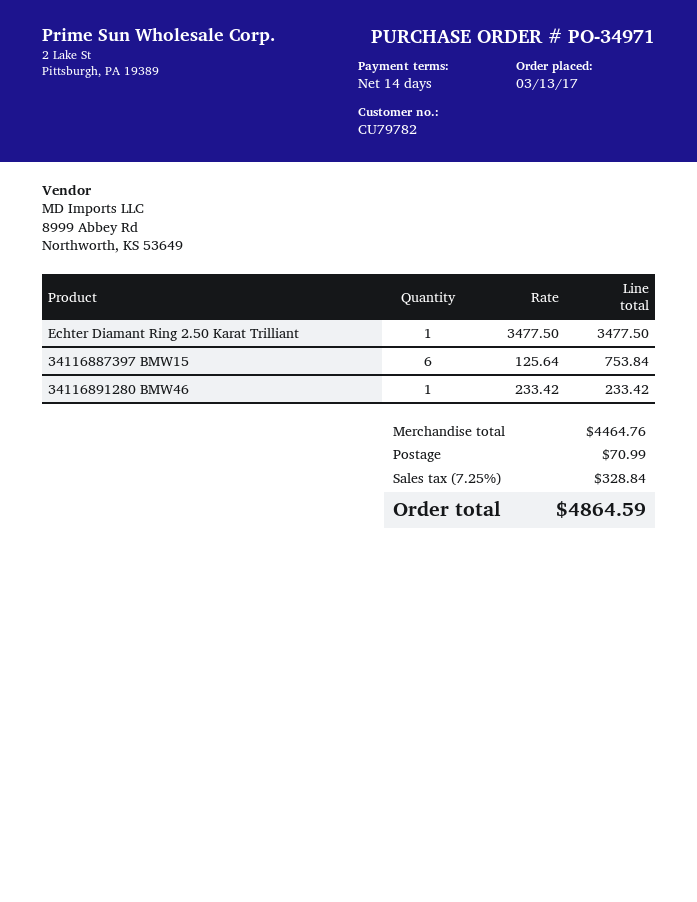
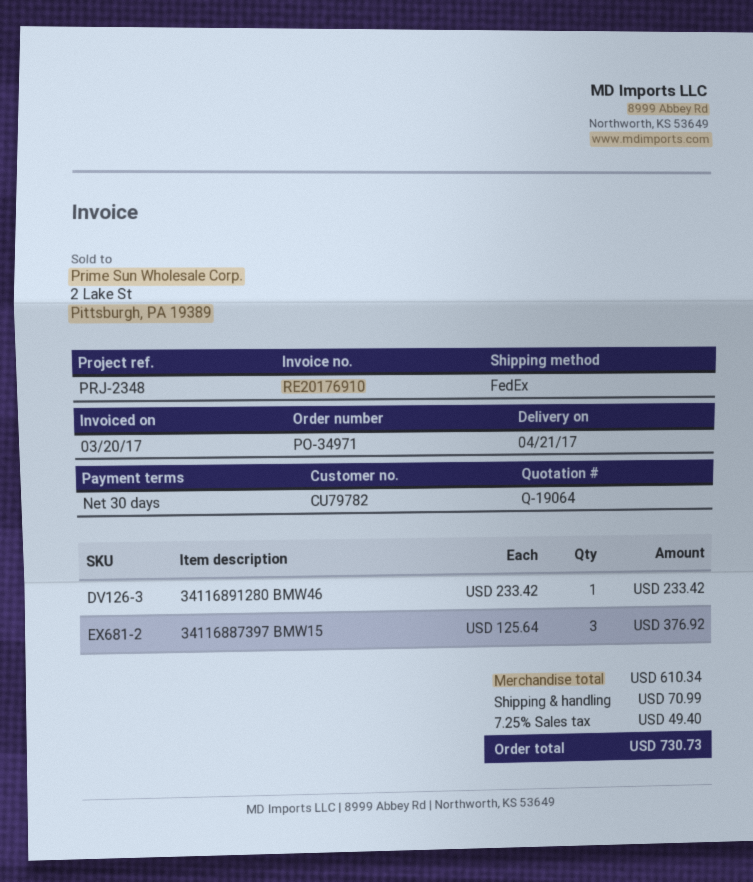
payment terms: 14 days -> 30 days
Echter Diamant Ring 2.50 Karat Trilliant: 1 x 3477.50 = 3477.50 -> none
34116887397 BMW15: 6 x 125.64 = 753.84 -> 3 x 125.64 = 376.92
subtotal: 4464.76 -> 610.34
tax: 7.25% = 328.84 -> 7.25% = 49.40
total: 4864.59 -> 730.73

